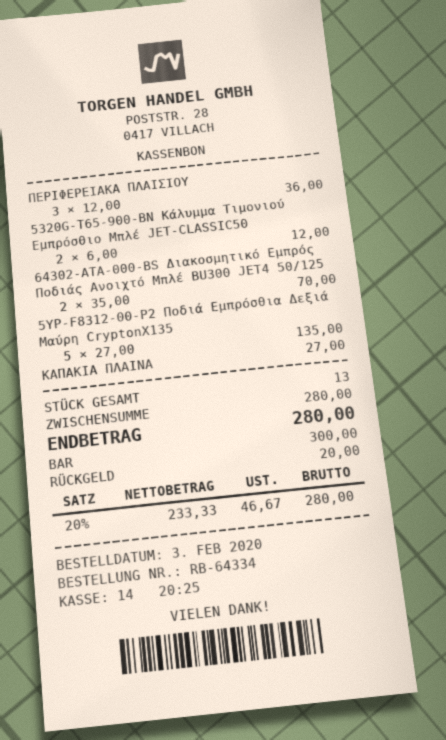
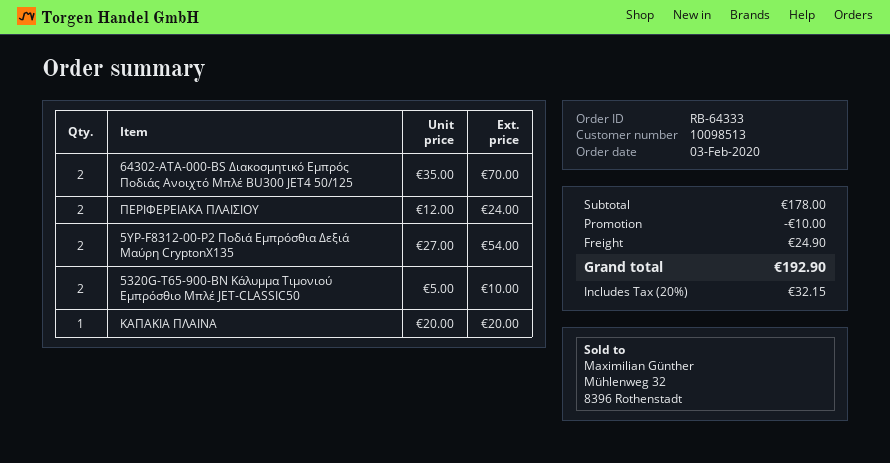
order number: RB-64334 -> RB-64333
ΠΕΡΙΦΕΡΕΙΑΚΑ ΠΛΑΙΣΙΟΥ: 3 x 12.00 = 36.00 -> 2 x 12.00 = 24.00
5320G-T65-900-BN Κάλυμμα Τιμονιού Εμπρόσθιο Μπλέ JET-CLASSIC50: 2 x 6.00 = 12.00 -> 2 x 5.00 = 10.00
5YP-F8312-00-P2 Ποδιά Εμπρόσθια Δεξιά Μαύρη CryptonX135: 5 x 27.00 = 135.00 -> 2 x 27.00 = 54.00
ΚΑΠΑΚΙΑ ΠΛΑΙΝΑ: 1 x 27.00 = 27.00 -> 1 x 20.00 = 20.00
subtotal: 280.00 -> 178.00
discount: none -> 10.00
shipping: none -> 24.90
tax: 20% = 46.67 -> 20% = 32.15
total: 280.00 -> 192.90

